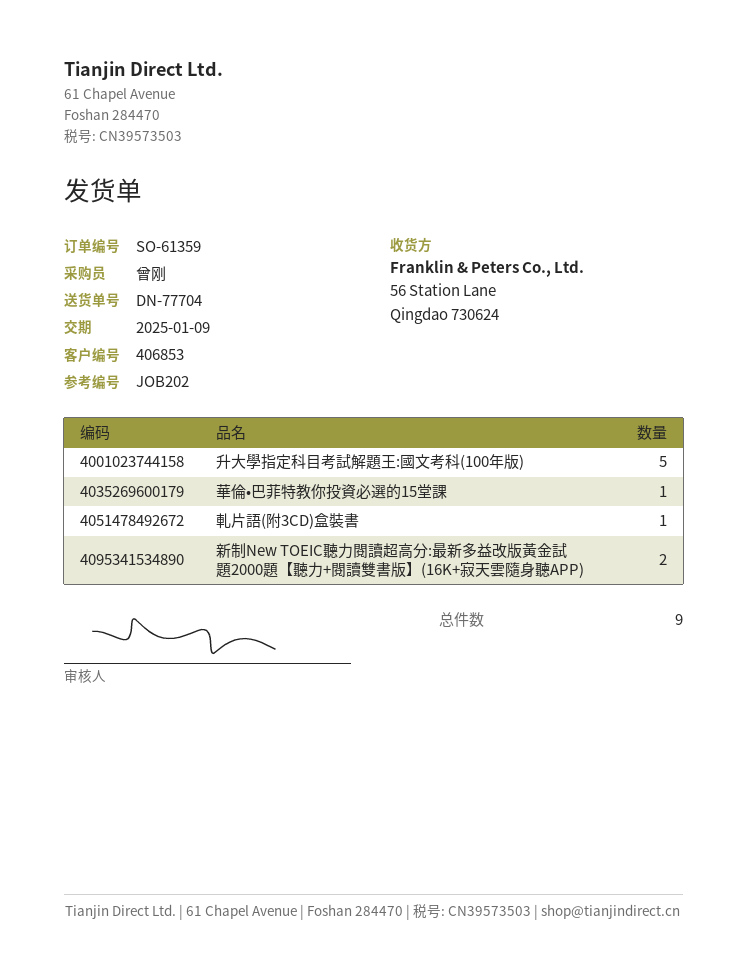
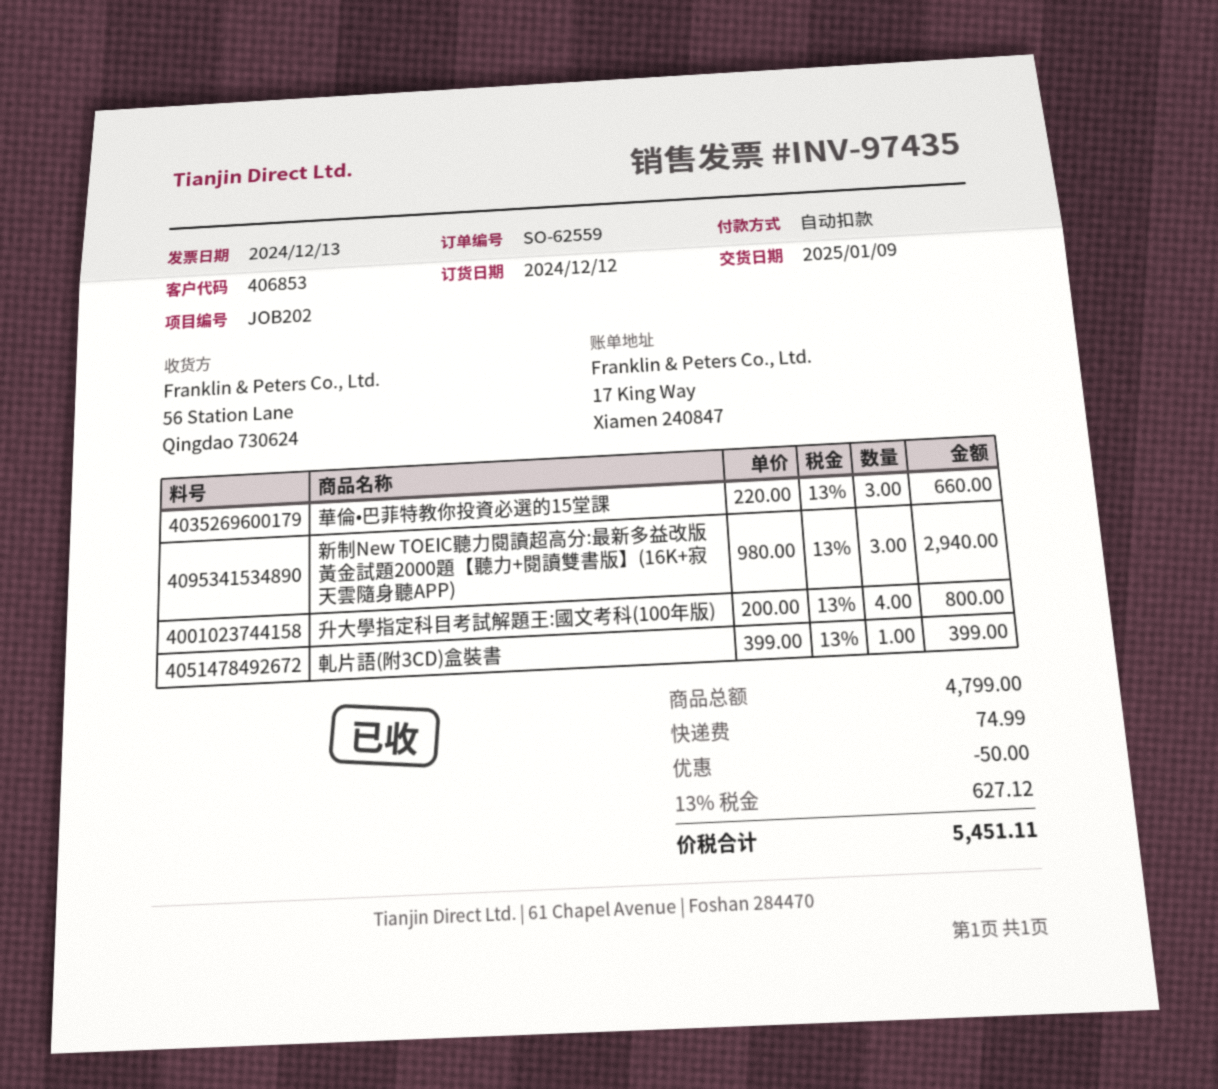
order number: SO-61359 -> SO-62559
升大學指定科目考試解題王:國文考科(100年版): 5 -> 4
華倫•巴菲特教你投資必選的15堂課: 1 -> 3
新制New TOEIC聽力閱讀超高分:最新多益改版黃金試題2000題【聽力+閱讀雙書版】(16K+寂天雲隨身聽APP): 2 -> 3

